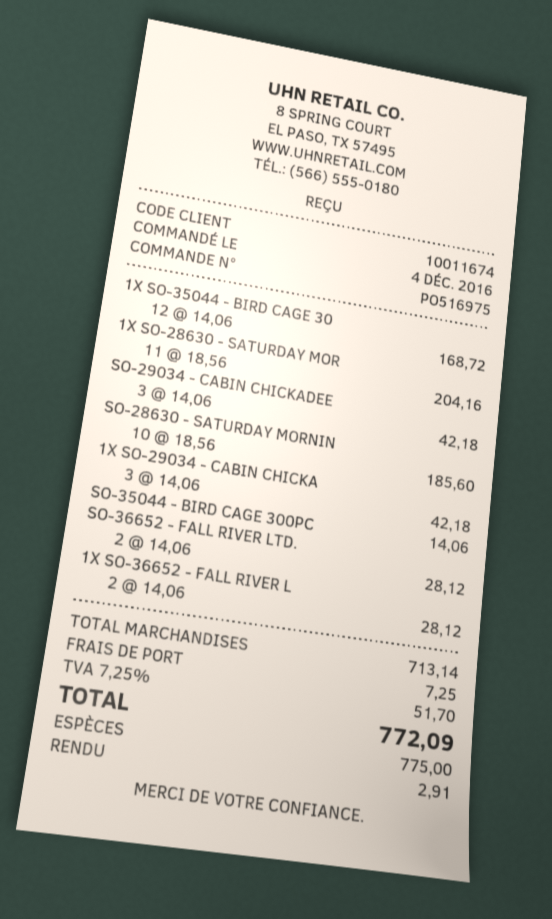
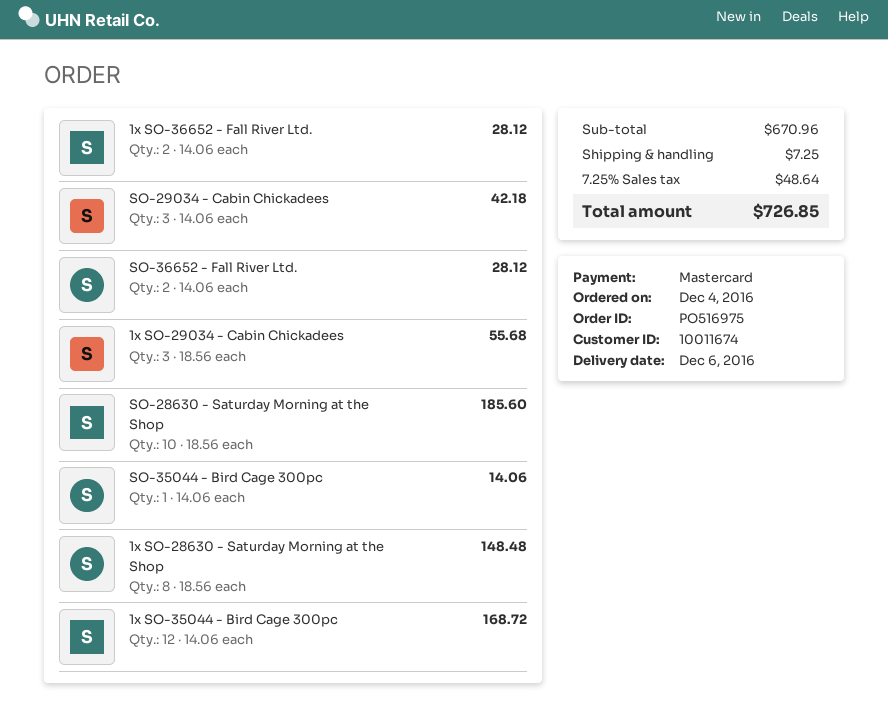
payment method: cash -> Mastercard
1X SO-28630 - SATURDAY MOR: 11 x 18.56 = 204.16 -> 8 x 18.56 = 148.48
1X SO-29034 - CABIN CHICKA: 3 x 14.06 = 42.18 -> 3 x 18.56 = 55.68
subtotal: 713.14 -> 670.96
tax: 7.25% = 51.70 -> 7.25% = 48.64
total: 772.09 -> 726.85

